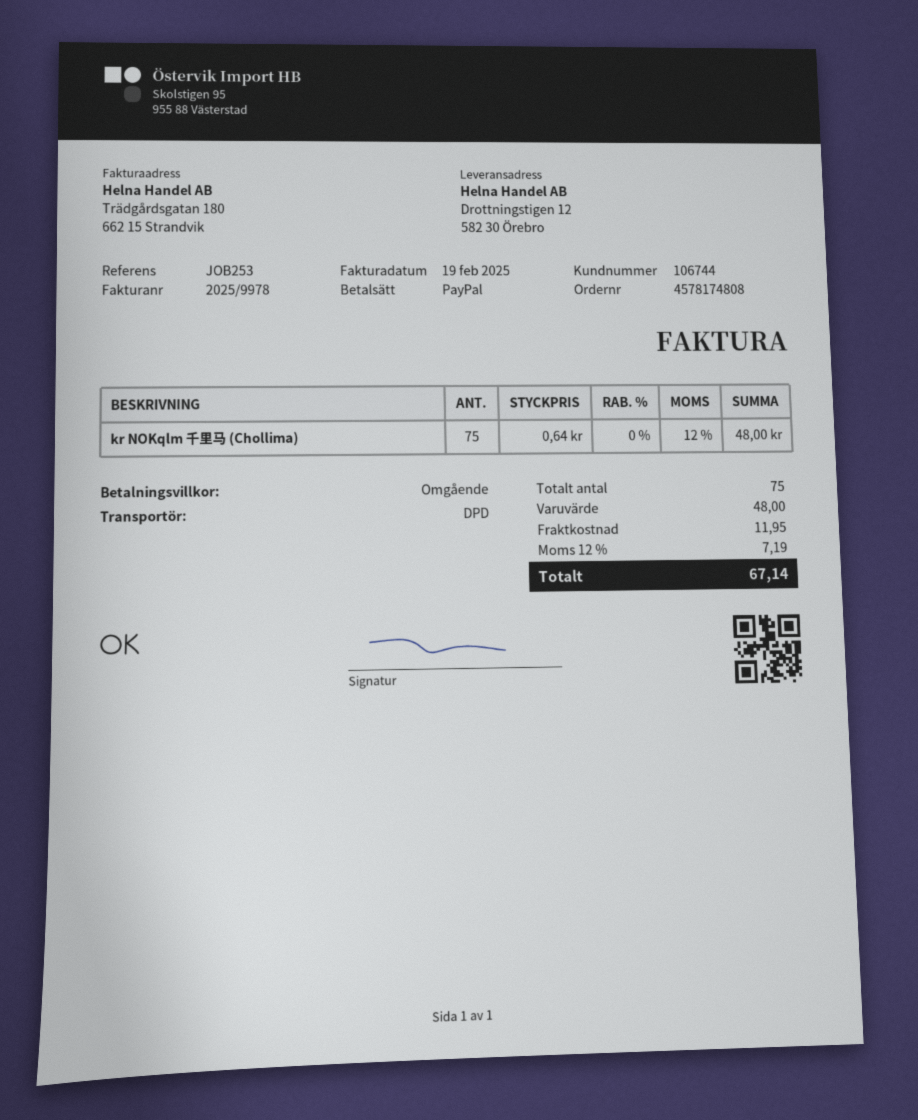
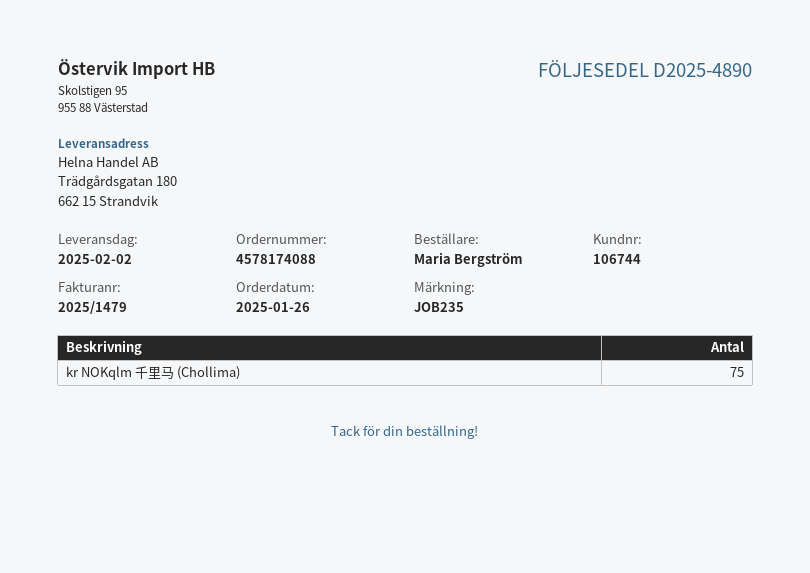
order number: 4578174808 -> 4578174088
invoice number: 2025/9978 -> 2025/1479
reference: JOB253 -> JOB235
ship to: Drottningstigen 12, 582 30 Örebro -> Trädgårdsgatan 180, 662 15 Strandvik

